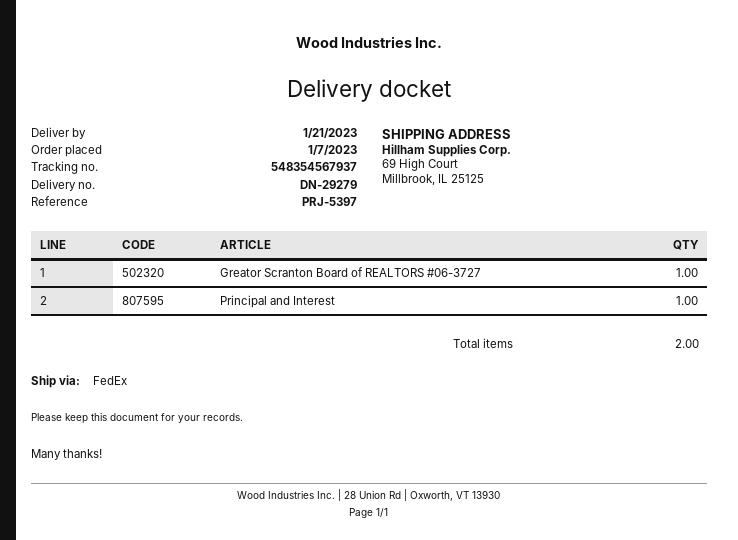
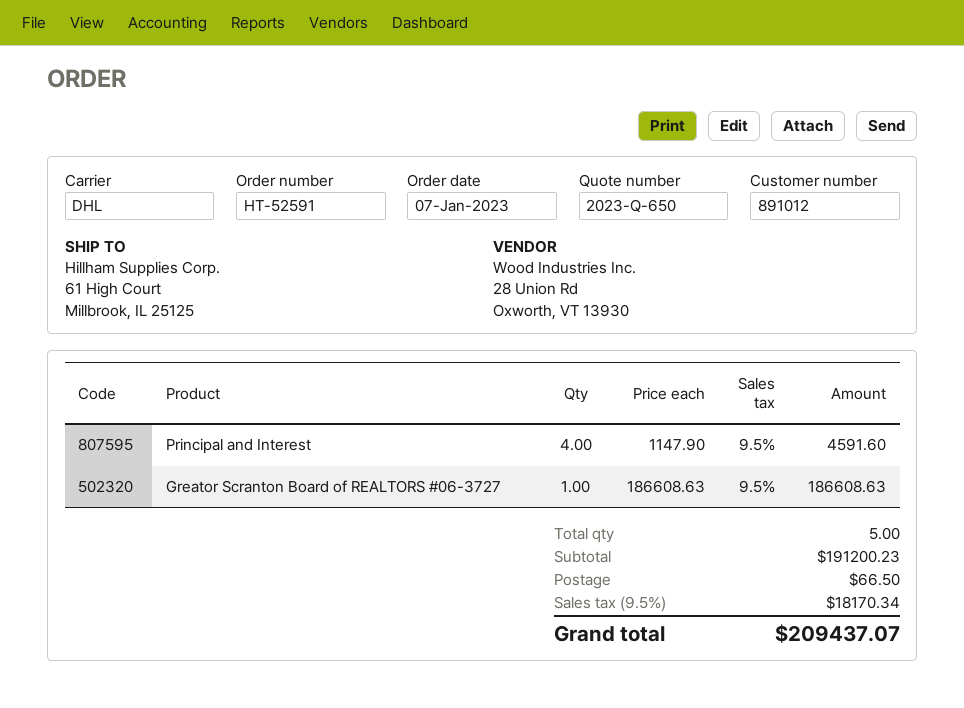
shipping method: FedEx -> DHL
ship to: 69 High Court, Millbrook, IL 25125 -> 61 High Court, Millbrook, IL 25125
Principal and Interest: 1 -> 4
total quantity: 2 -> 5

